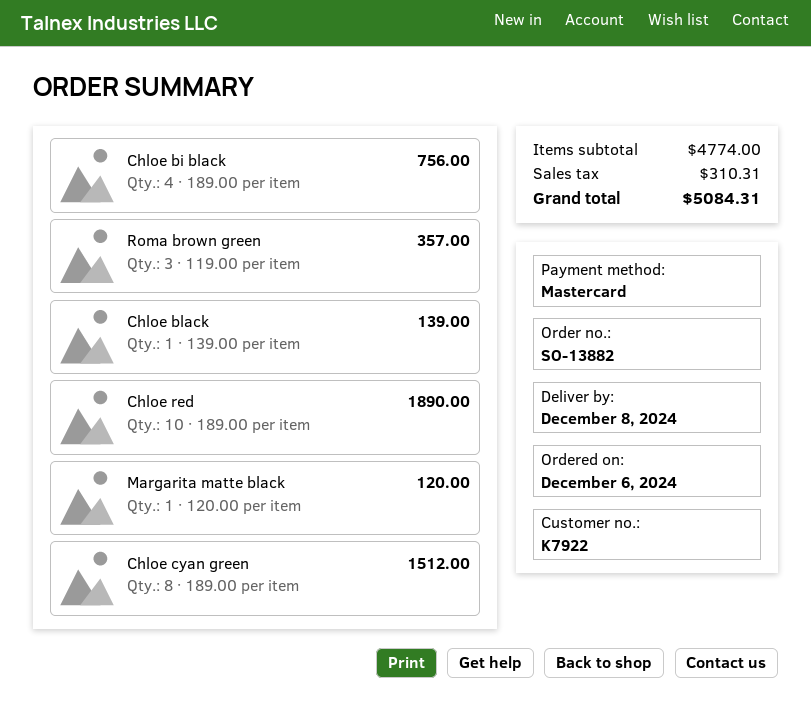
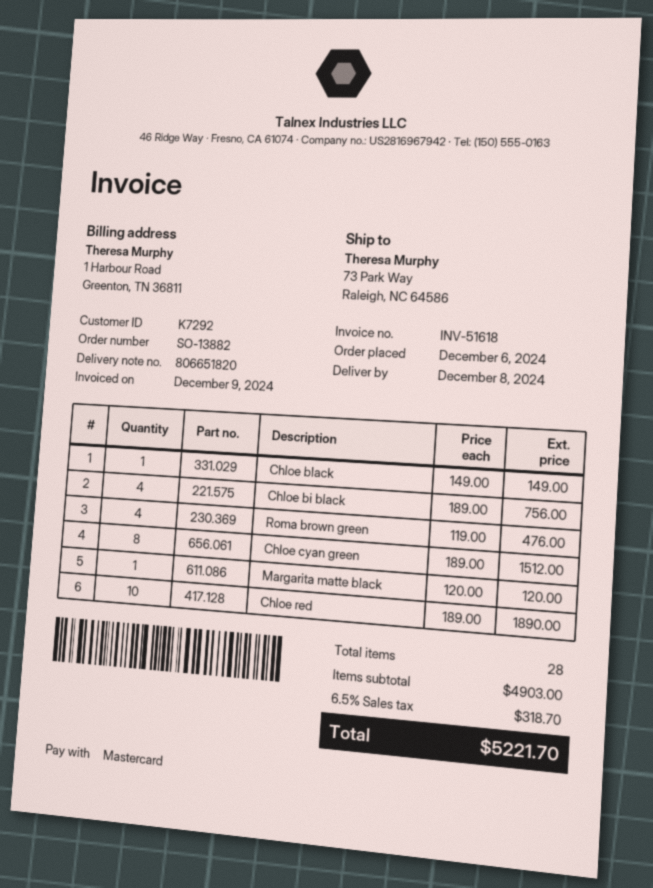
customer number: K7922 -> K7292
Roma brown green: 3 x 119.00 = 357.00 -> 4 x 119.00 = 476.00
Chloe black: 1 x 139.00 = 139.00 -> 1 x 149.00 = 149.00
subtotal: 4774.00 -> 4903.00
tax: 310.31 -> 318.70
total: 5084.31 -> 5221.70

